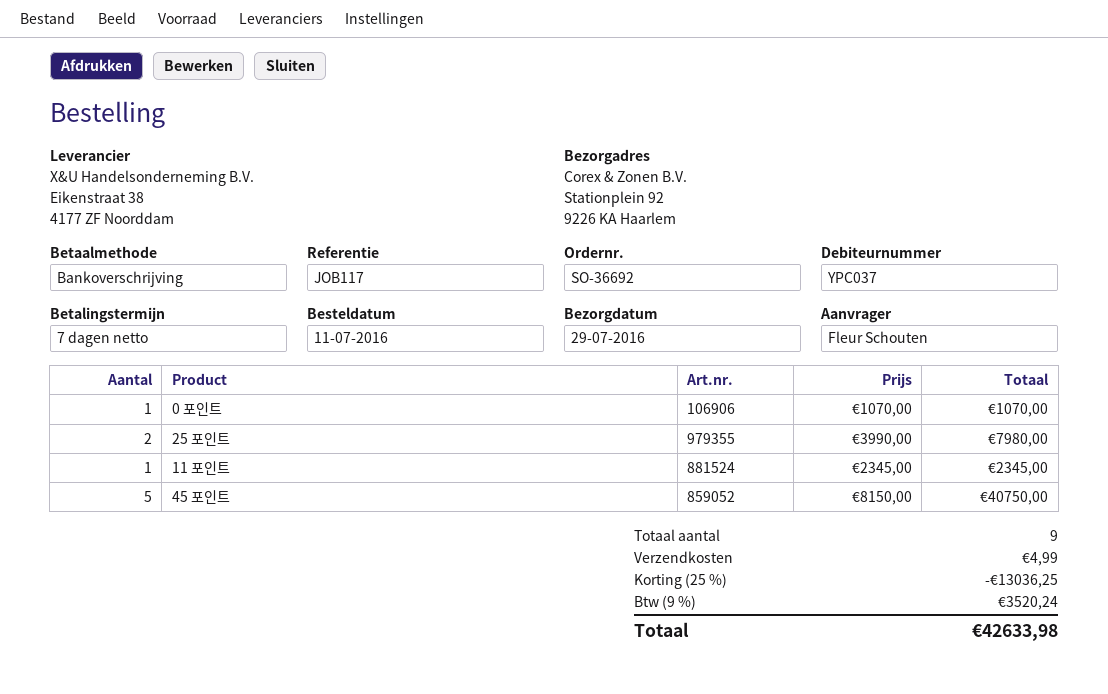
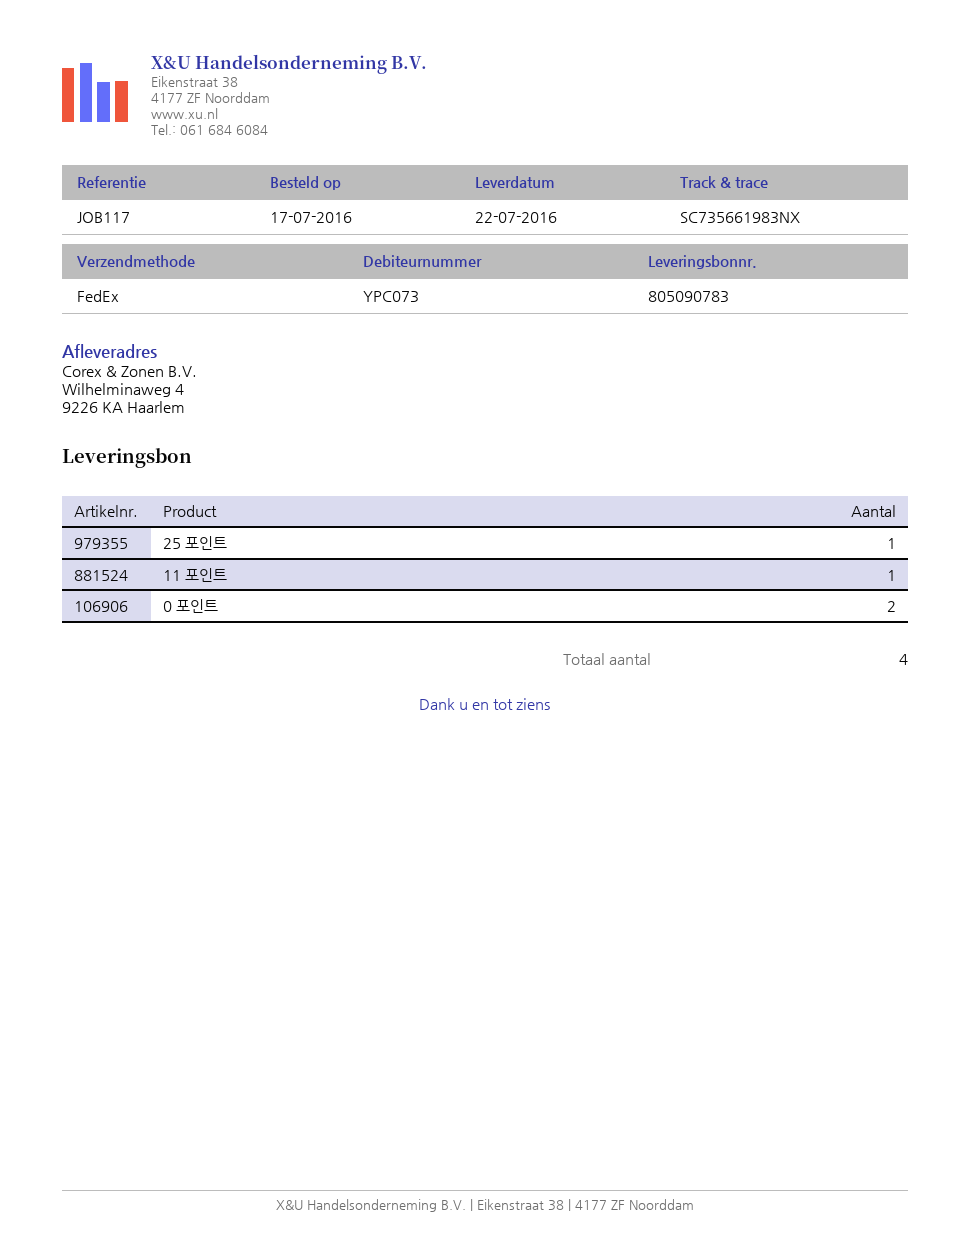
order date: 2016-07-11 -> 2016-07-17
delivery date: 2016-07-29 -> 2016-07-22
customer number: YPC037 -> YPC073
ship to: Stationplein 92, 9226 KA Haarlem -> Wilhelminaweg 4, 9226 KA Haarlem
0 포인트: 1 -> 2
25 포인트: 2 -> 1
45 포인트: 5 -> none
total quantity: 9 -> 4

